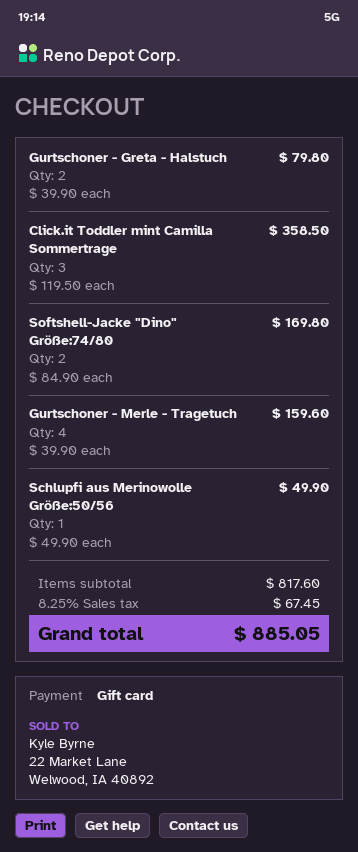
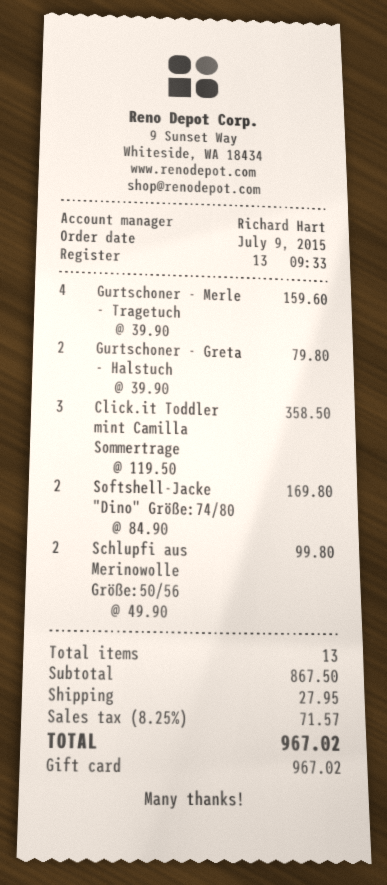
Schlupfi aus Merinowolle Größe:50/56: 1 x 49.90 = 49.90 -> 2 x 49.90 = 99.80
subtotal: 817.60 -> 867.50
shipping: none -> 27.95
tax: 8.25% = 67.45 -> 8.25% = 71.57
total: 885.05 -> 967.02

